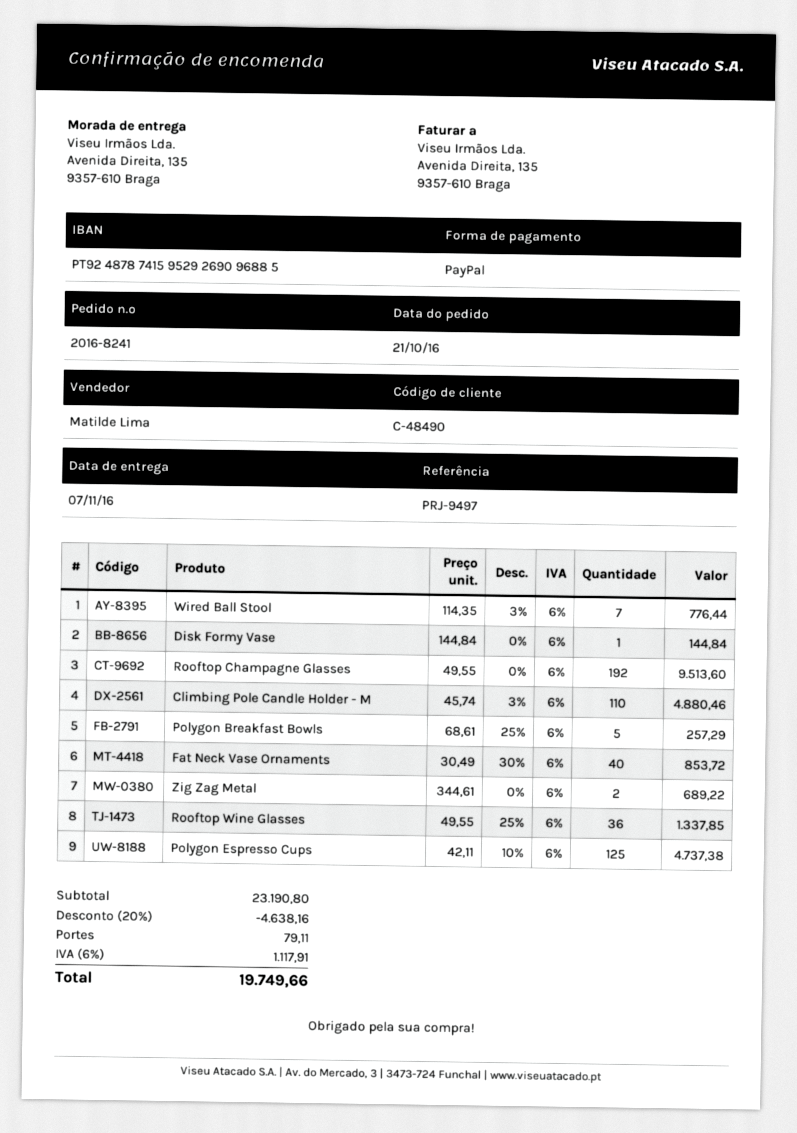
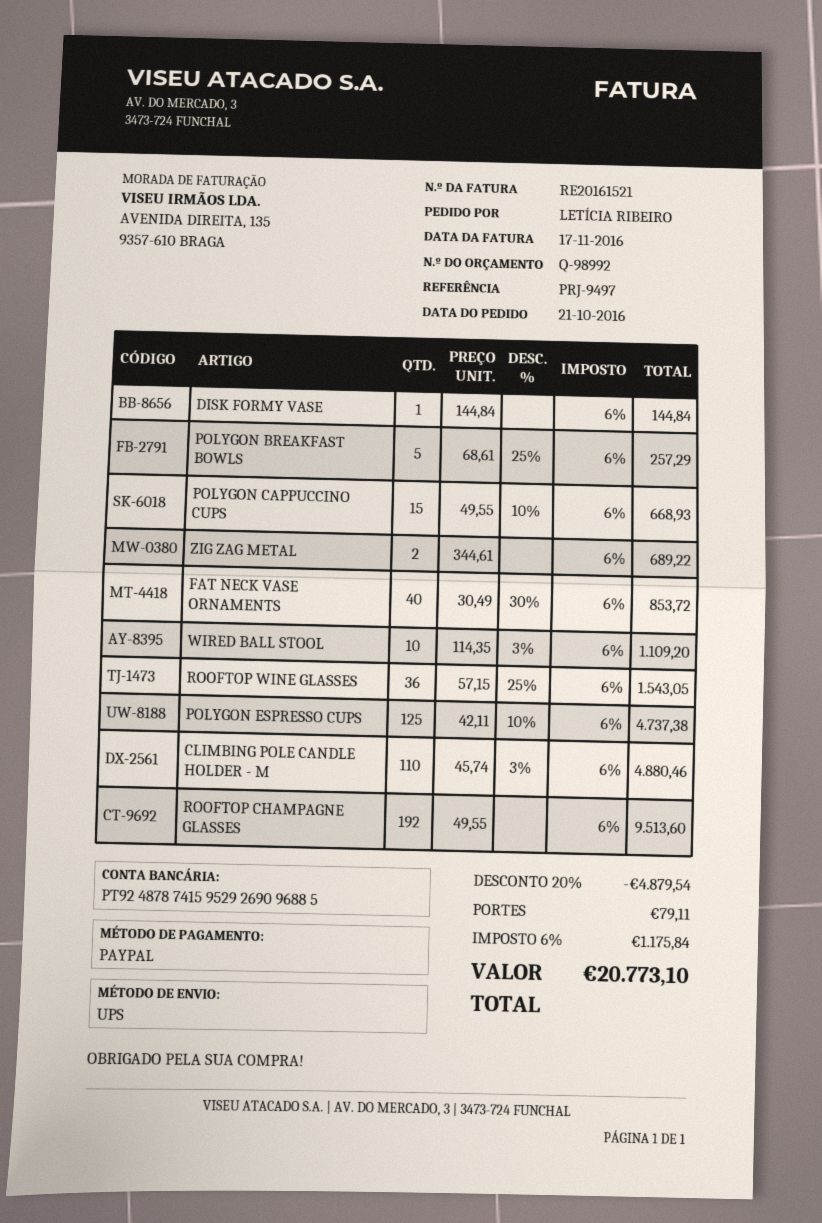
Wired Ball Stool: 7 x 114.35 - 3% = 776.44 -> 10 x 114.35 - 3% = 1109.20
Rooftop Wine Glasses: 36 x 49.55 - 25% = 1337.85 -> 36 x 57.15 - 25% = 1543.05
POLYGON CAPPUCCINO CUPS: none -> 15 x 49.55 - 10% = 668.93
discount: 20% = 4638.16 -> 20% = 4879.54
tax: 6% = 1117.91 -> 6% = 1175.84
total: 19749.66 -> 20773.10

